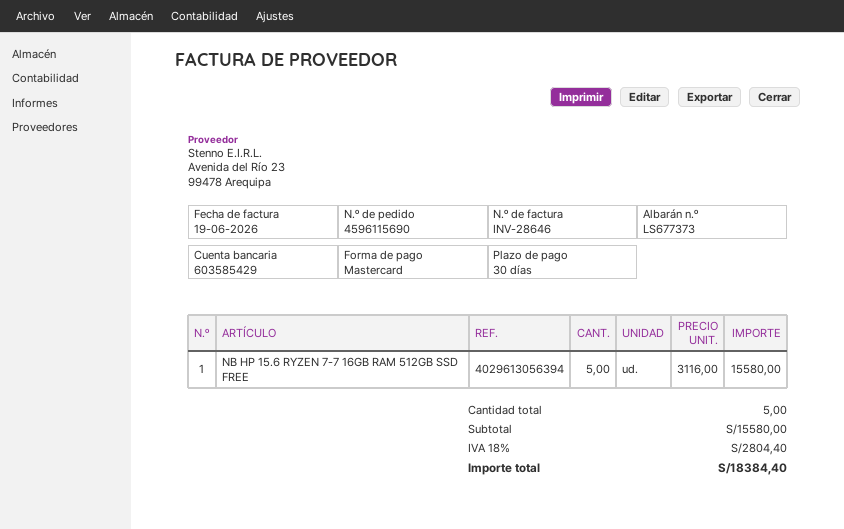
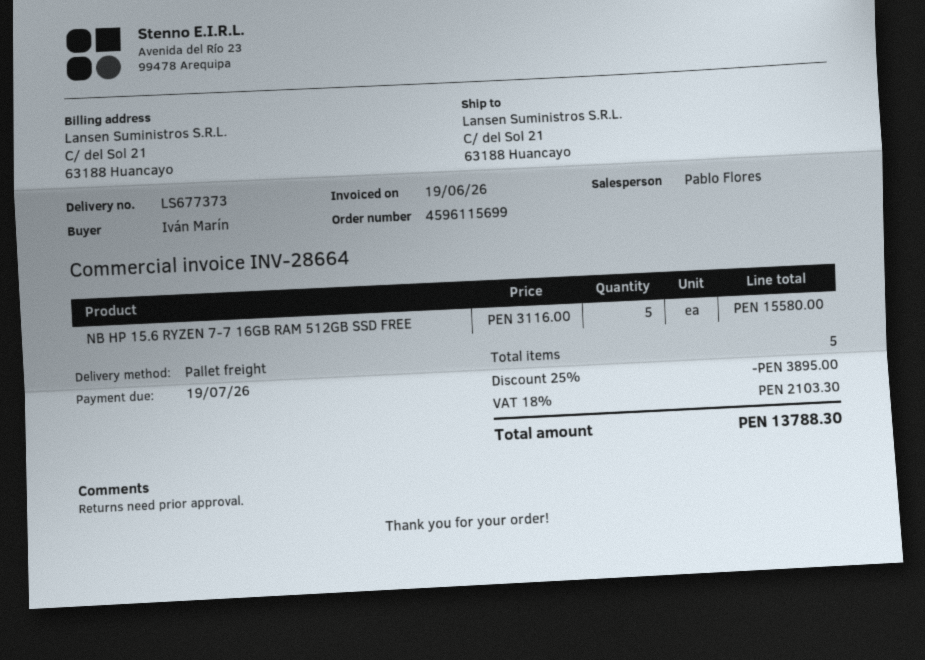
order number: 4596115690 -> 4596115699
invoice number: INV-28646 -> INV-28664
discount: none -> 25% = 3895.00
tax: 18% = 2804.40 -> 18% = 2103.30
total: 18384.40 -> 13788.30

